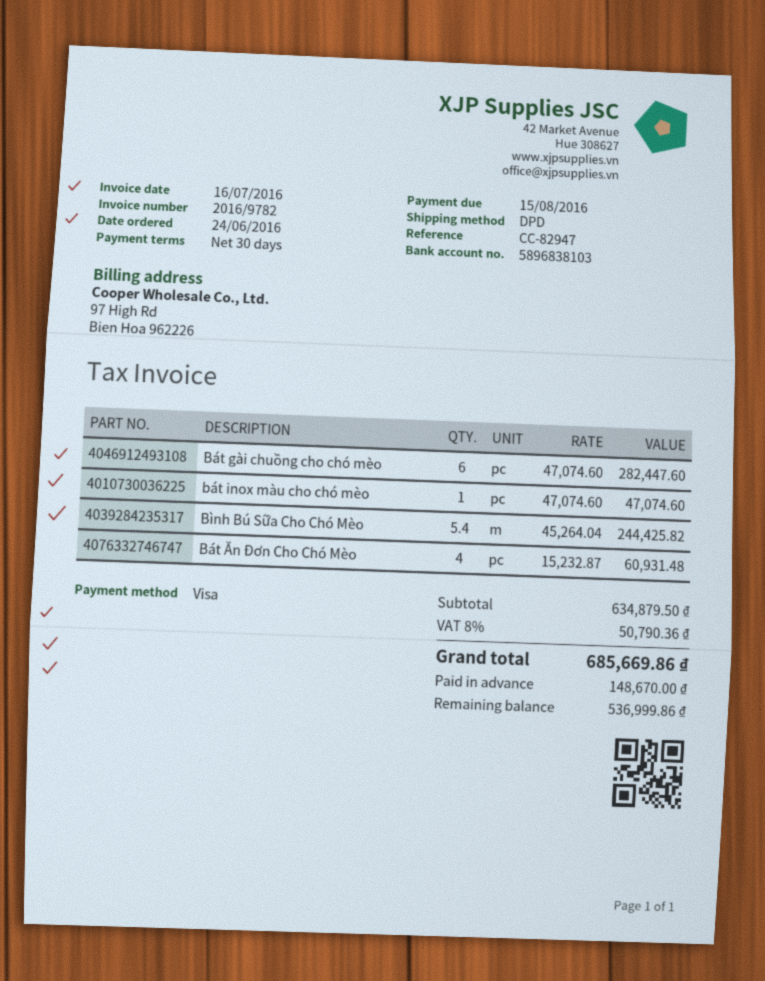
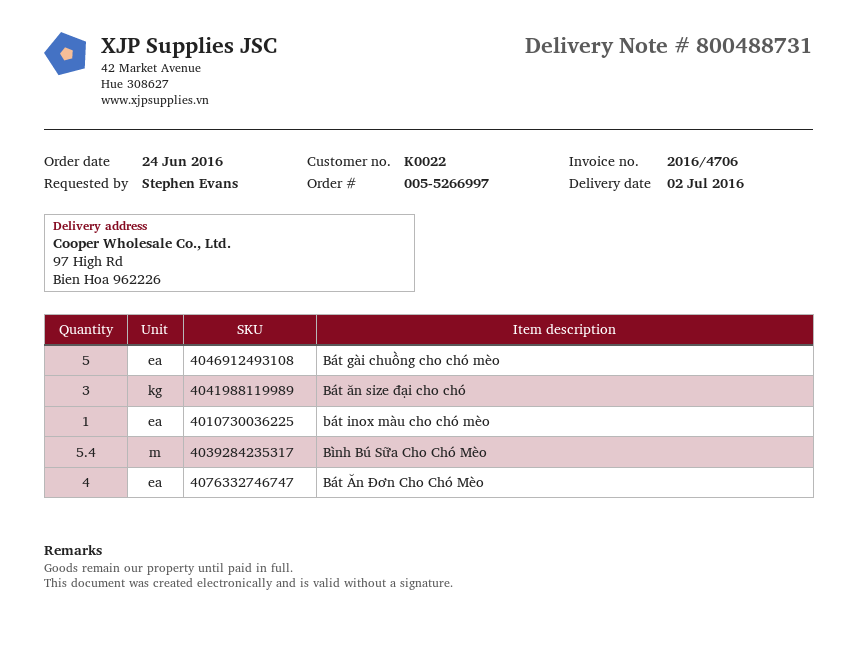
invoice number: 2016/9782 -> 2016/4706
Bát gài chuồng cho chó mèo: 6 -> 5
Bát ăn size đại cho chó: none -> 3

